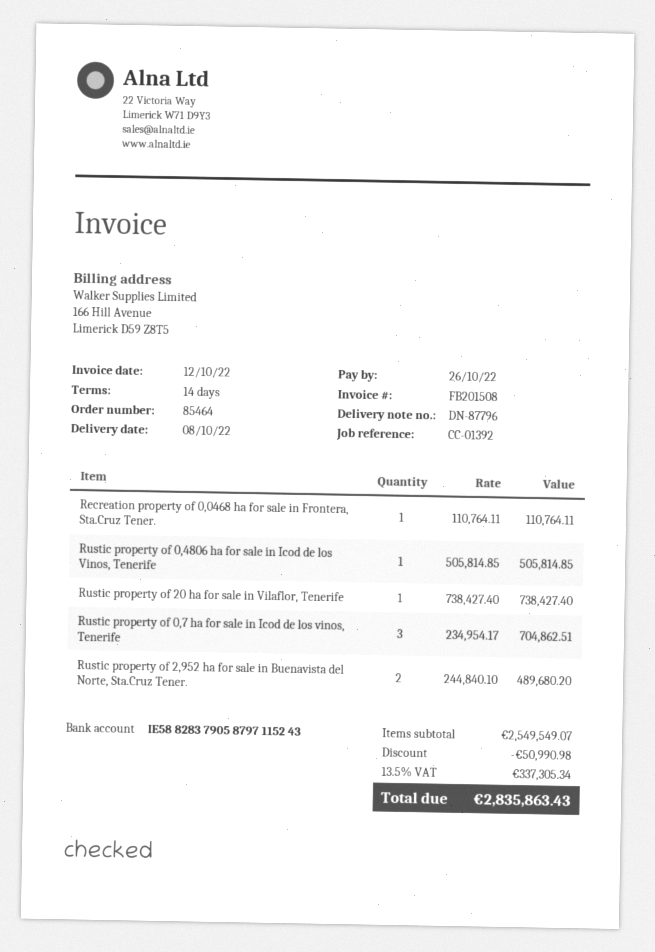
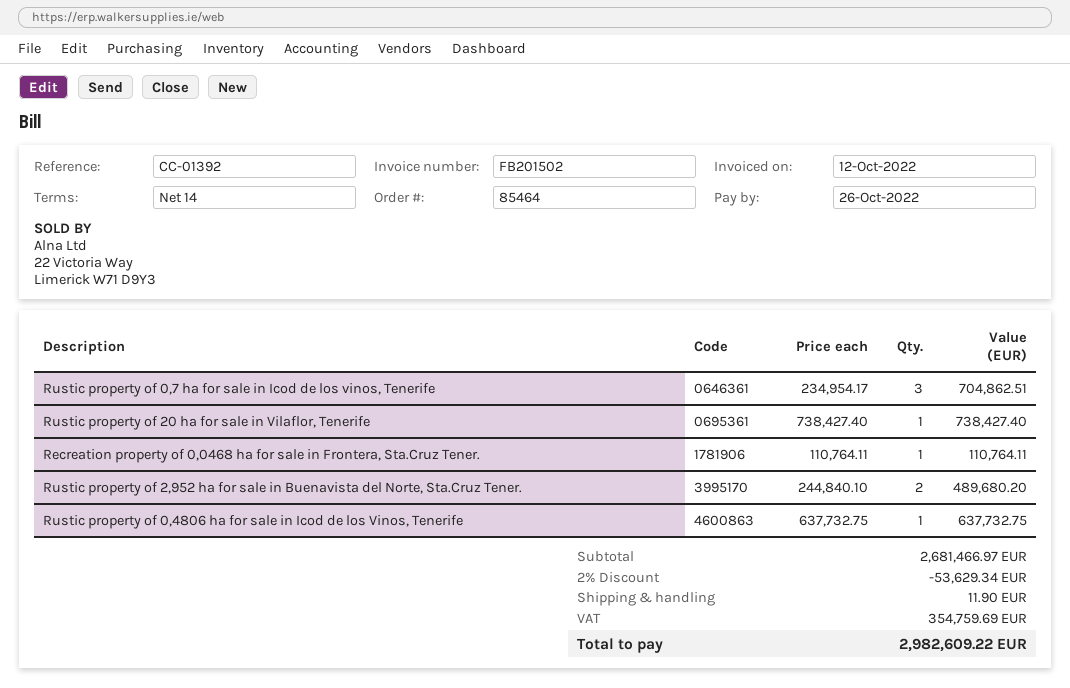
invoice number: FB201508 -> FB201502
Rustic property of 0,4806 ha for sale in Icod de los Vinos, Tenerife: 1 x 505814.85 = 505814.85 -> 1 x 637732.75 = 637732.75
subtotal: 2549549.07 -> 2681466.97
discount: 50990.98 -> 53629.34
shipping: none -> 11.90
tax: 337305.34 -> 354759.69
total: 2835863.43 -> 2982609.22

